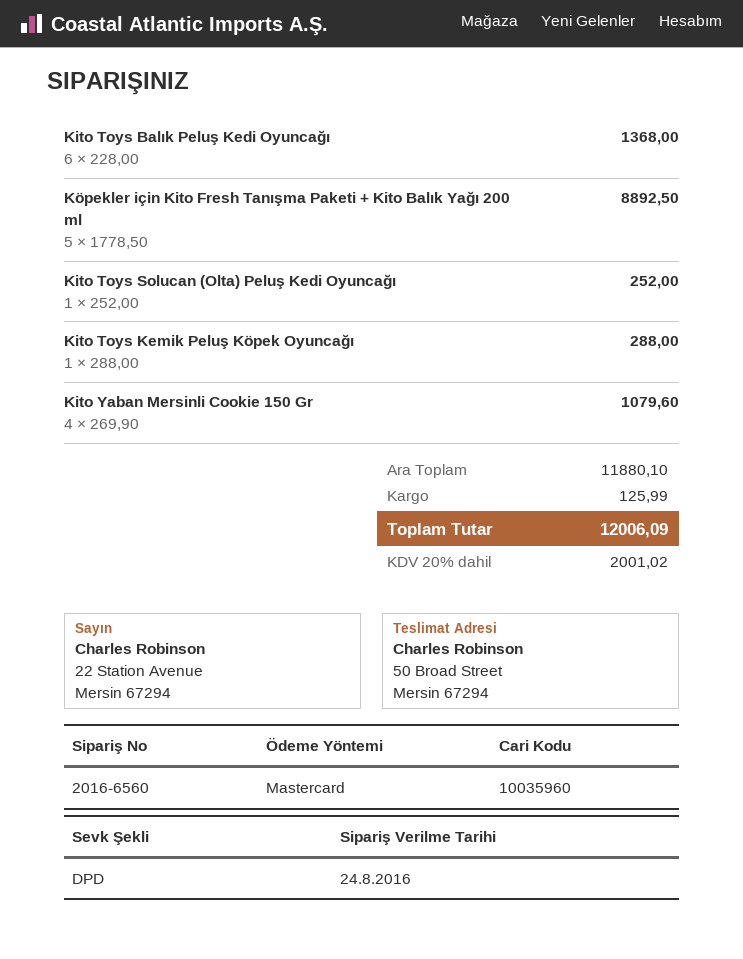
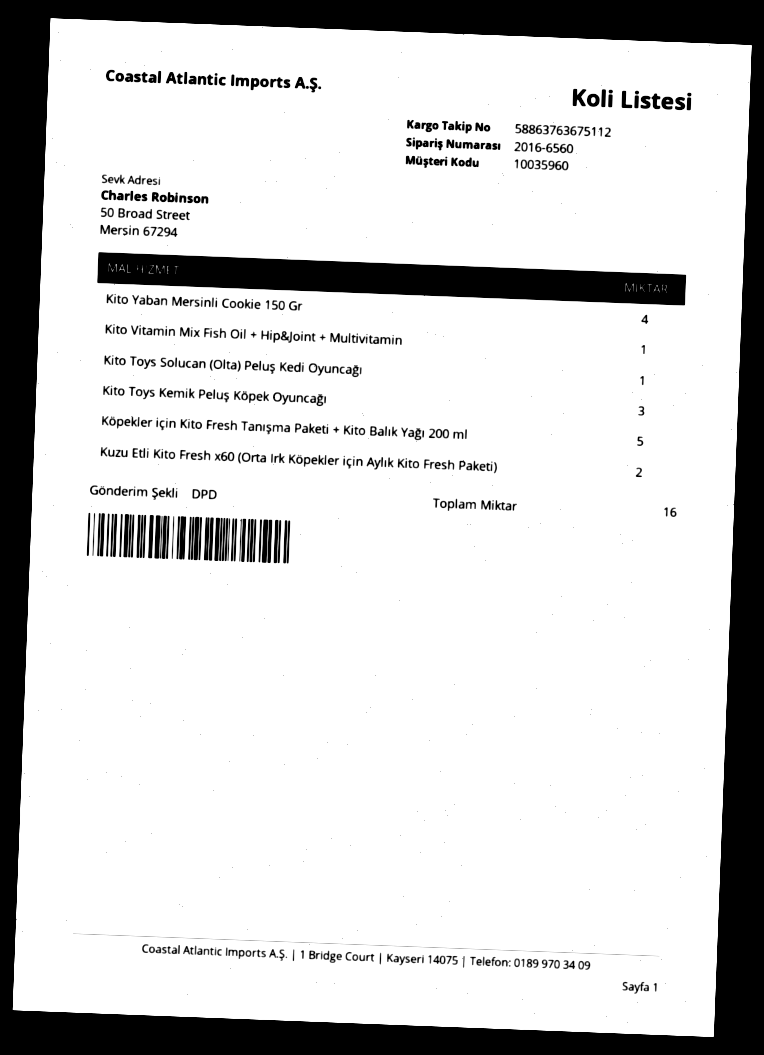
Kito Toys Balık Peluş Kedi Oyuncağı: 6 -> none
Kito Toys Kemik Peluş Köpek Oyuncağı: 1 -> 3
Kito Vitamin Mix Fish Oil + Hip&Joint + Multivitamin: none -> 1
Kuzu Etli Kito Fresh x60 (Orta Irk Köpekler için Aylık Kito Fresh Paketi): none -> 2

